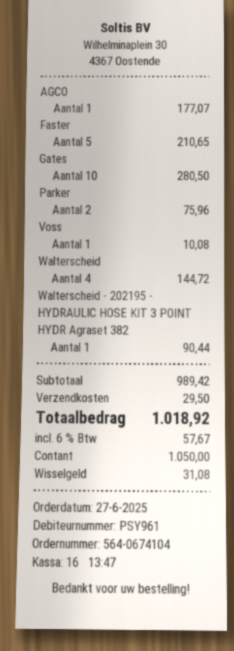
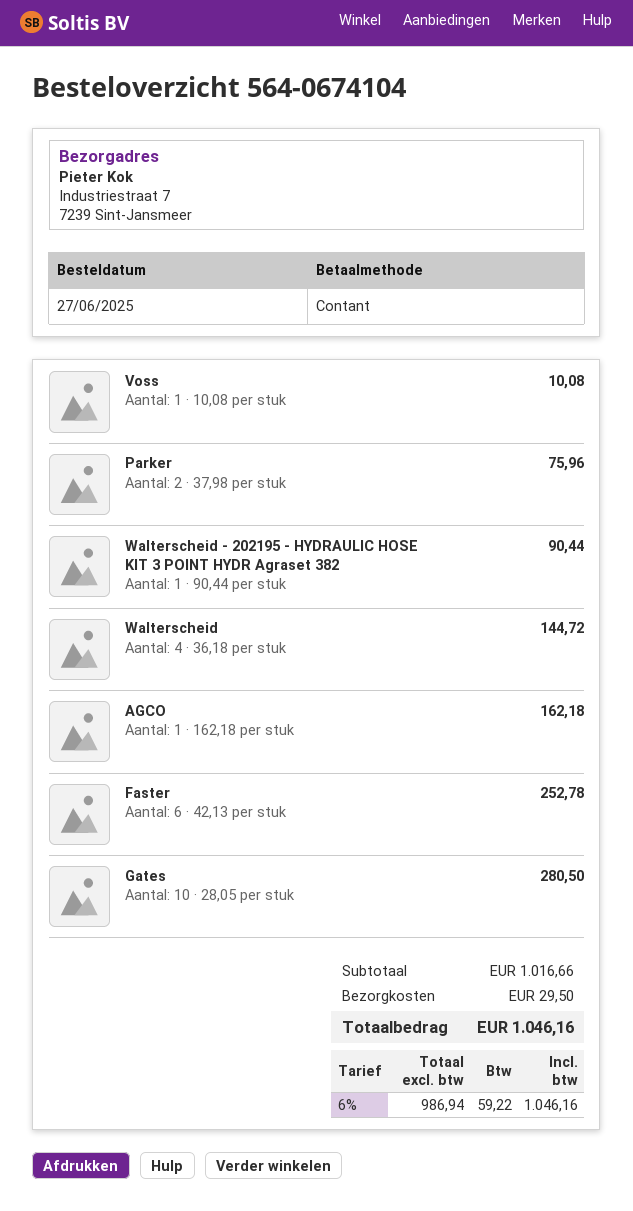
AGCO: 1 for 177.07 -> 1 for 162.18
Faster: 5 for 210.65 -> 6 for 252.78
subtotal: 989.42 -> 1016.66
tax: 6% = 57.67 -> 6% = 59.22
total: 1018.92 -> 1046.16

